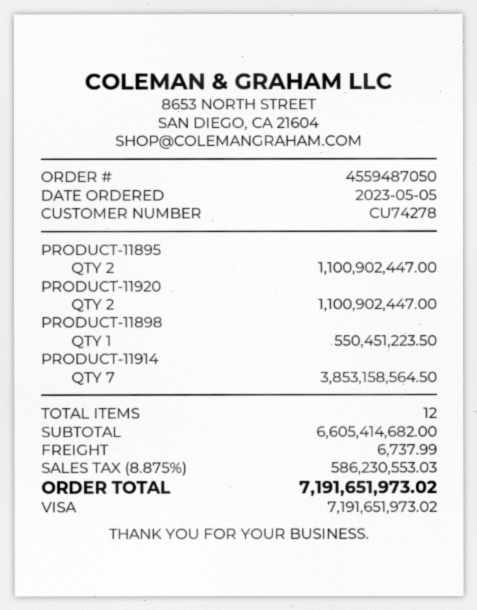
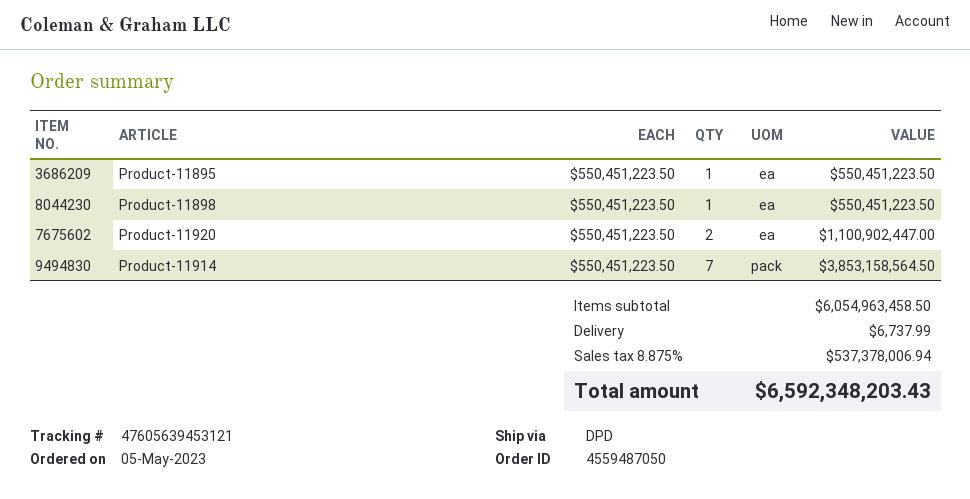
PRODUCT-11895: 2 for 1100902447.00 -> 1 for 550451223.50
subtotal: 6605414682.00 -> 6054963458.50
tax: 8.875% = 586230553.03 -> 8.875% = 537378006.94
total: 7191651973.02 -> 6592348203.43

